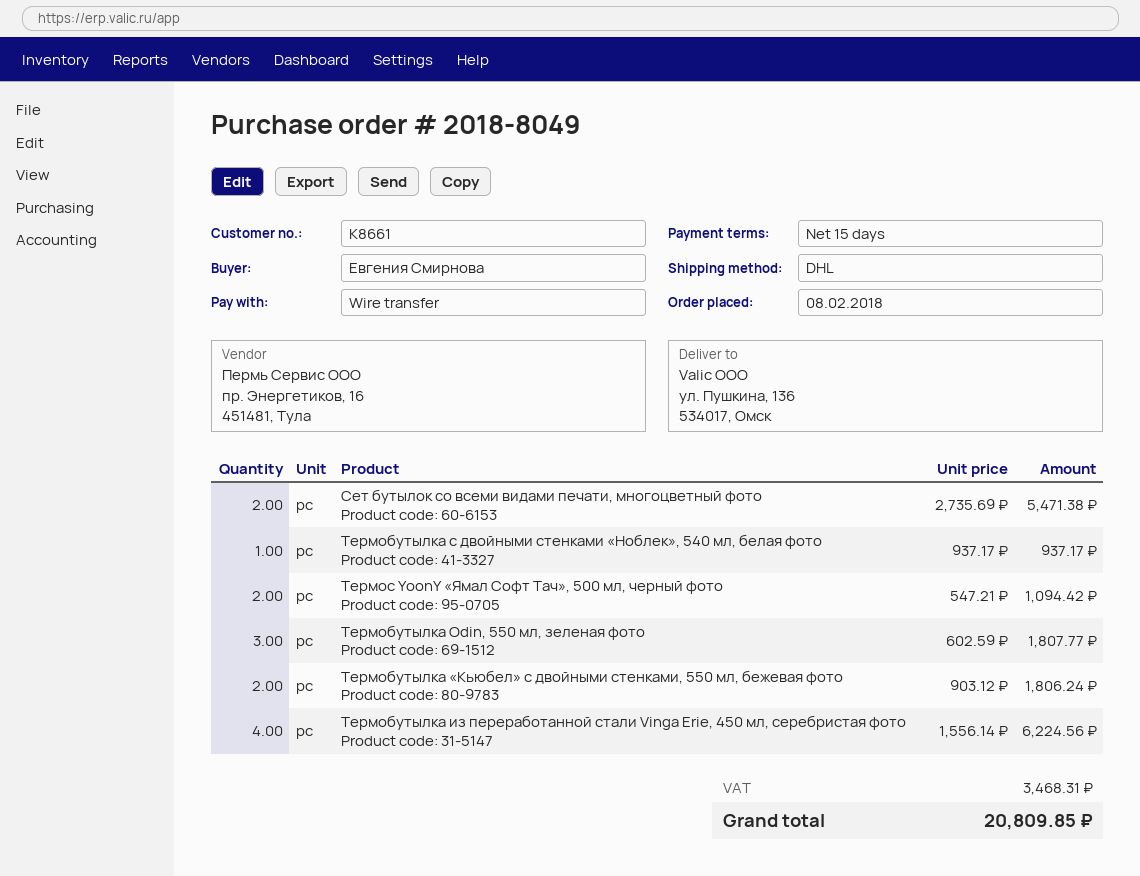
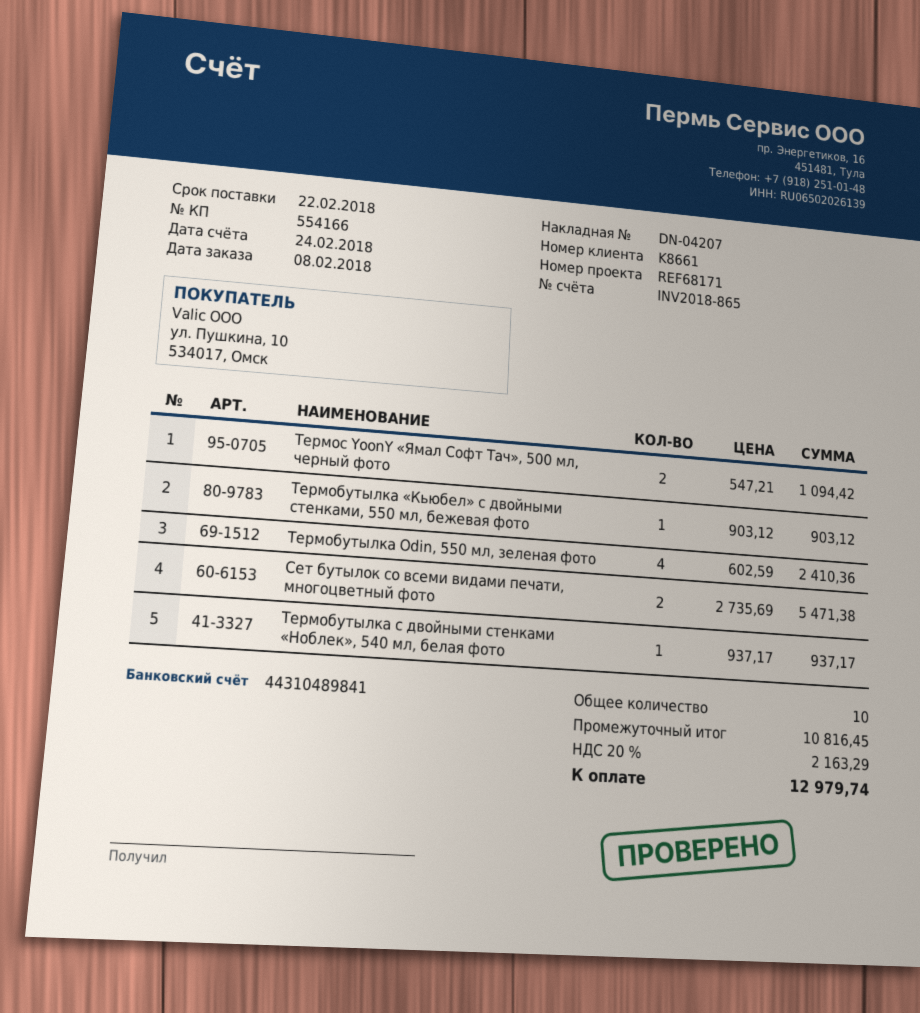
Термобутылка Odin, 550 мл, зеленая фото: 3 x 602.59 = 1807.77 -> 4 x 602.59 = 2410.36
Термобутылка «Кьюбел» с двойными стенками, 550 мл, бежевая фото: 2 x 903.12 = 1806.24 -> 1 x 903.12 = 903.12
Термобутылка из переработанной стали Vinga Erie, 450 мл, серебристая фото: 4 x 1556.14 = 6224.56 -> none
tax: 3468.31 -> 2163.29
total: 20809.85 -> 12979.74

